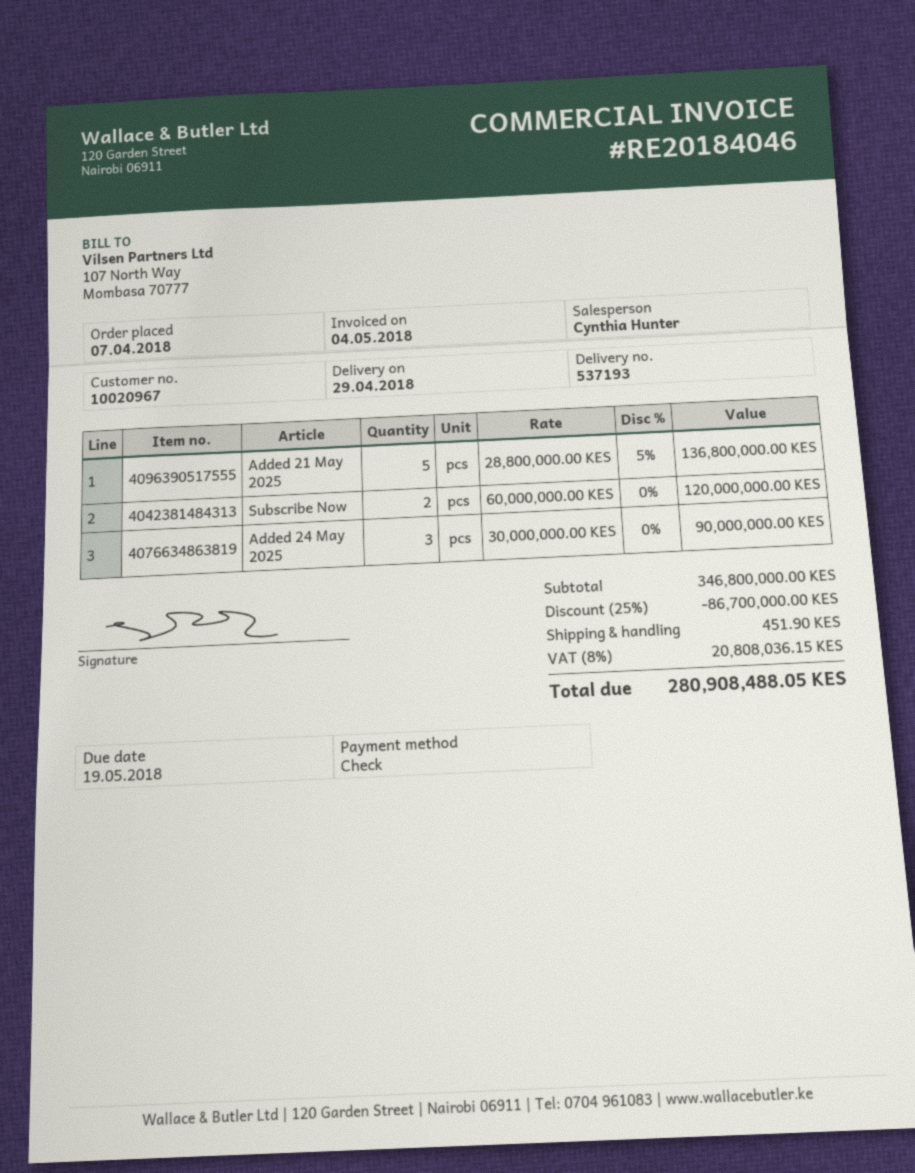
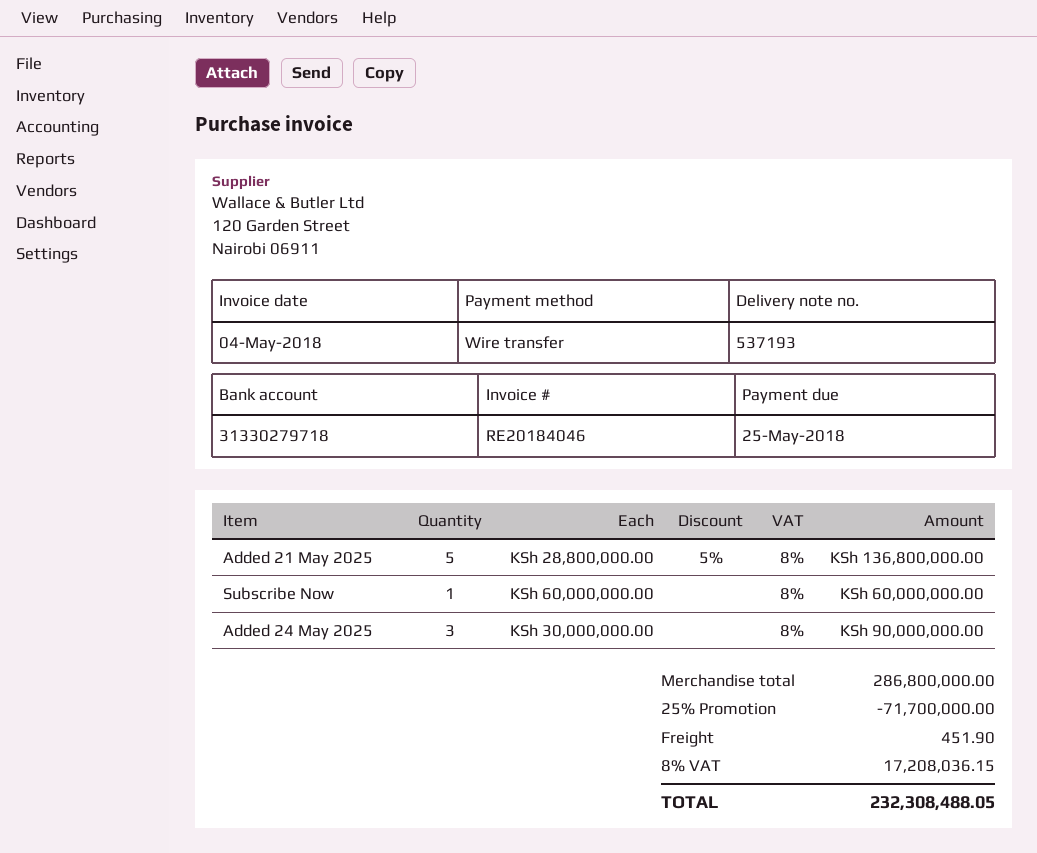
due date: 2018-05-19 -> 2018-05-25
payment method: cheque -> bank transfer
Subscribe Now: 2 x 60000000.00 = 120000000.00 -> 1 x 60000000.00 = 60000000.00
subtotal: 346800000.00 -> 286800000.00
discount: 25% = 86700000.00 -> 25% = 71700000.00
tax: 8% = 20808036.15 -> 8% = 17208036.15
total: 280908488.05 -> 232308488.05

